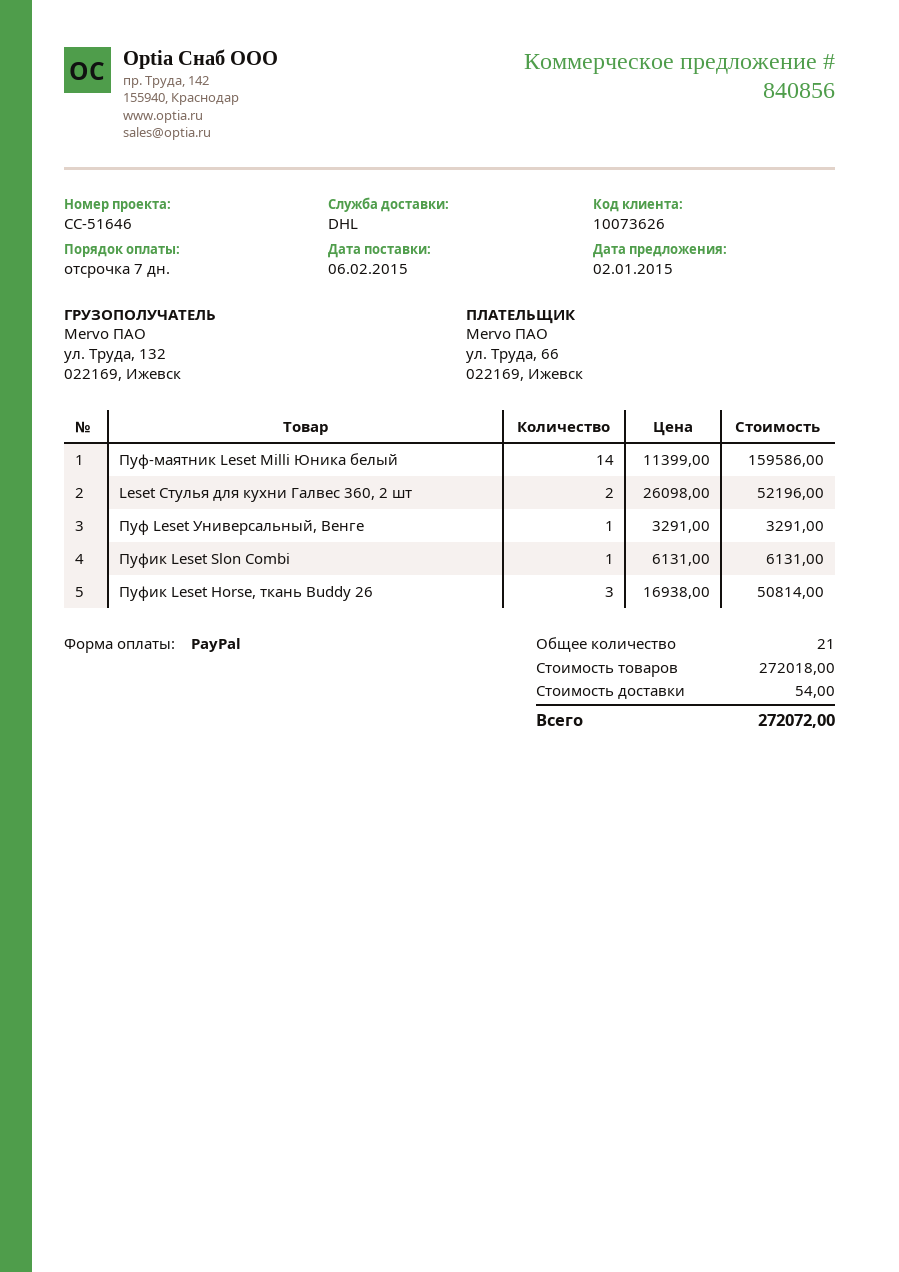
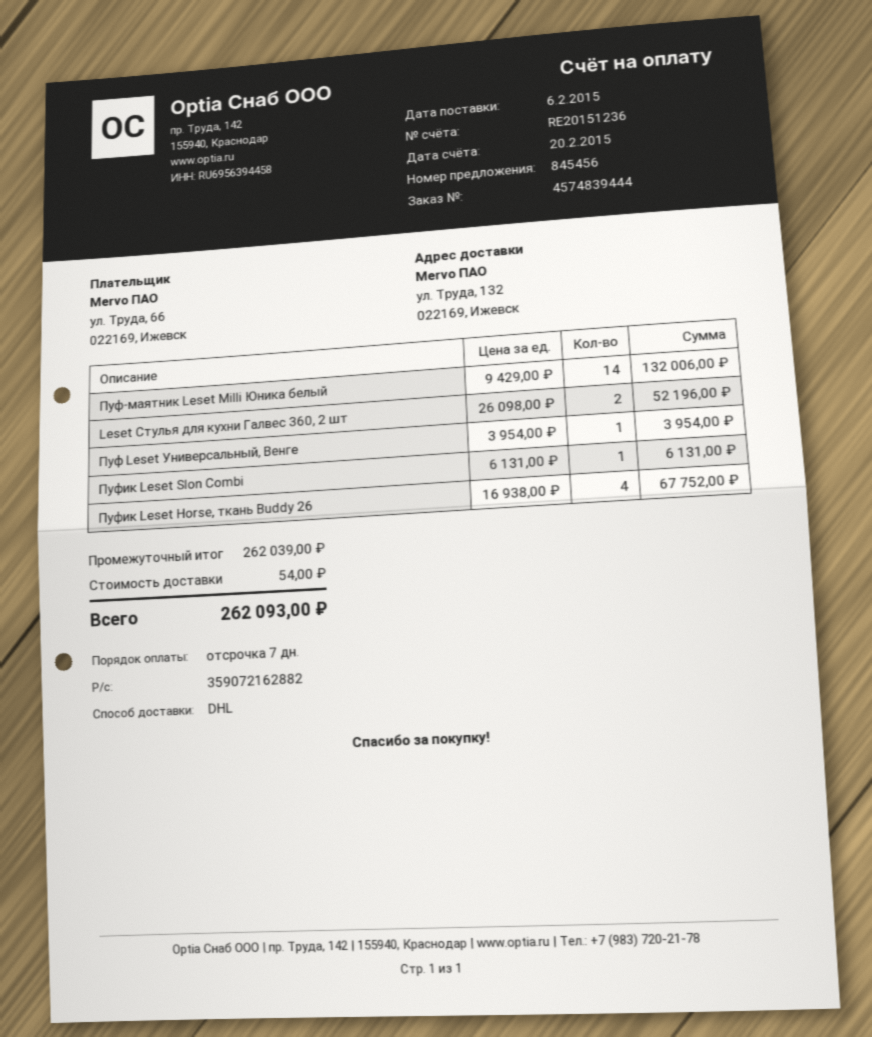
quote number: 840856 -> 845456
Пуф-маятник Leset Milli Юника белый: 14 x 11399.00 = 159586.00 -> 14 x 9429.00 = 132006.00
Пуф Leset Универсальный, Венге: 1 x 3291.00 = 3291.00 -> 1 x 3954.00 = 3954.00
Пуфик Leset Horse, ткань Buddy 26: 3 x 16938.00 = 50814.00 -> 4 x 16938.00 = 67752.00
subtotal: 272018.00 -> 262039.00
total: 272072.00 -> 262093.00

